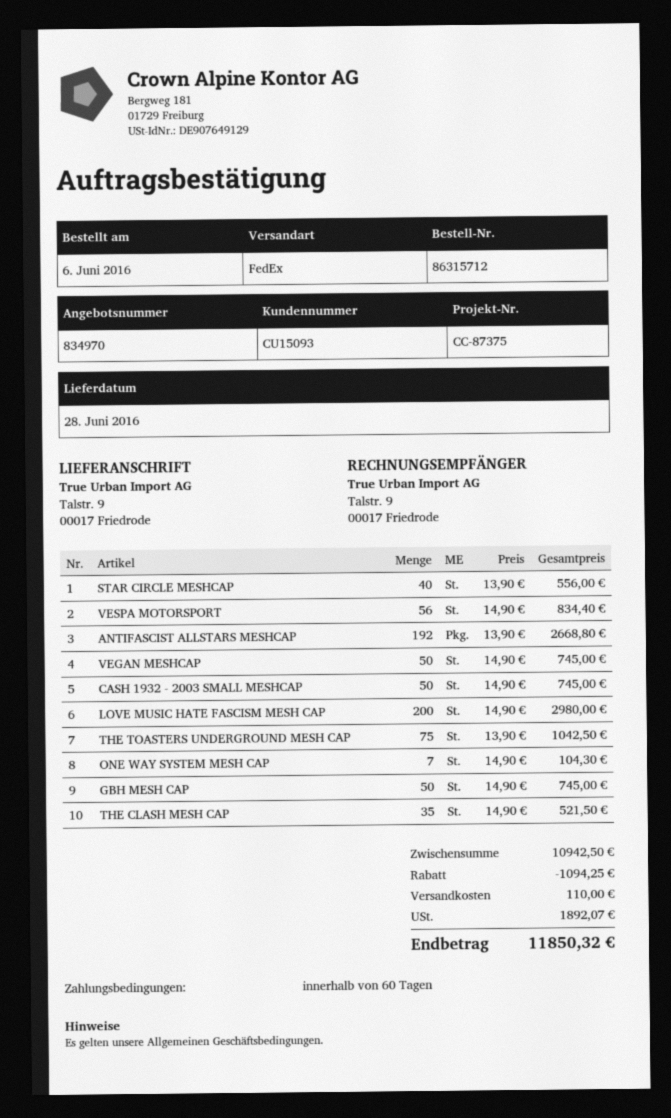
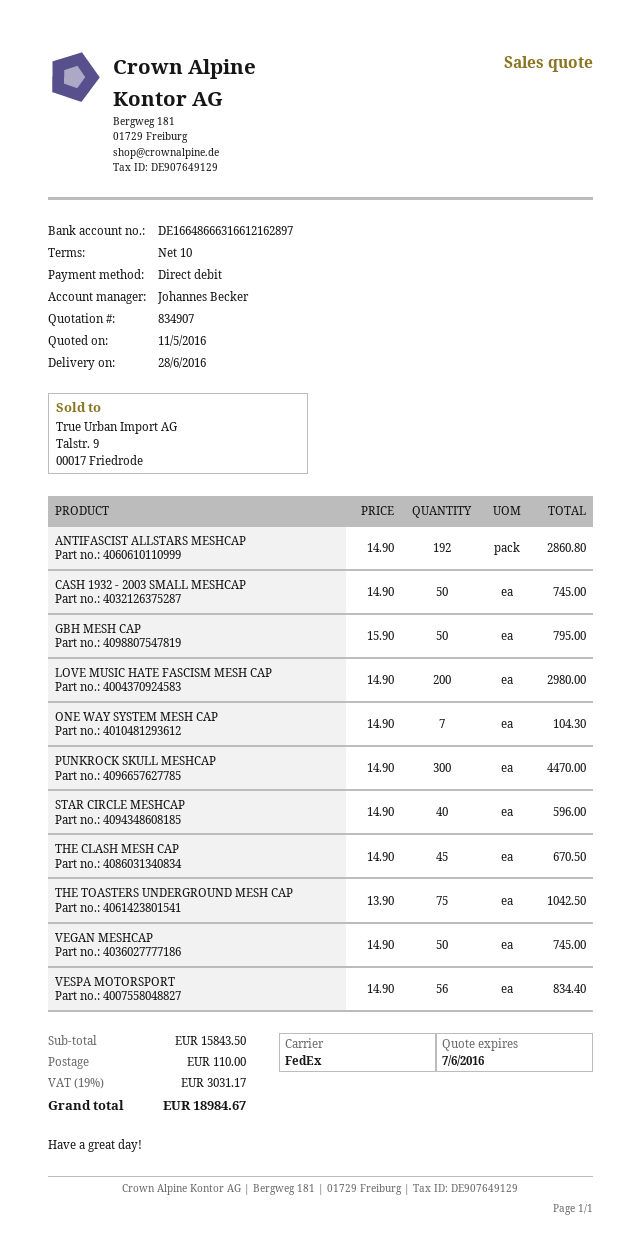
quote number: 834970 -> 834907
payment terms: 60 days -> 10 days
STAR CIRCLE MESHCAP: 40 x 13.90 = 556.00 -> 40 x 14.90 = 596.00
ANTIFASCIST ALLSTARS MESHCAP: 192 x 13.90 = 2668.80 -> 192 x 14.90 = 2860.80
GBH MESH CAP: 50 x 14.90 = 745.00 -> 50 x 15.90 = 795.00
THE CLASH MESH CAP: 35 x 14.90 = 521.50 -> 45 x 14.90 = 670.50
PUNKROCK SKULL MESHCAP: none -> 300 x 14.90 = 4470.00
subtotal: 10942.50 -> 15843.50
discount: 1094.25 -> none
tax: 1892.07 -> 3031.17
total: 11850.32 -> 18984.67

